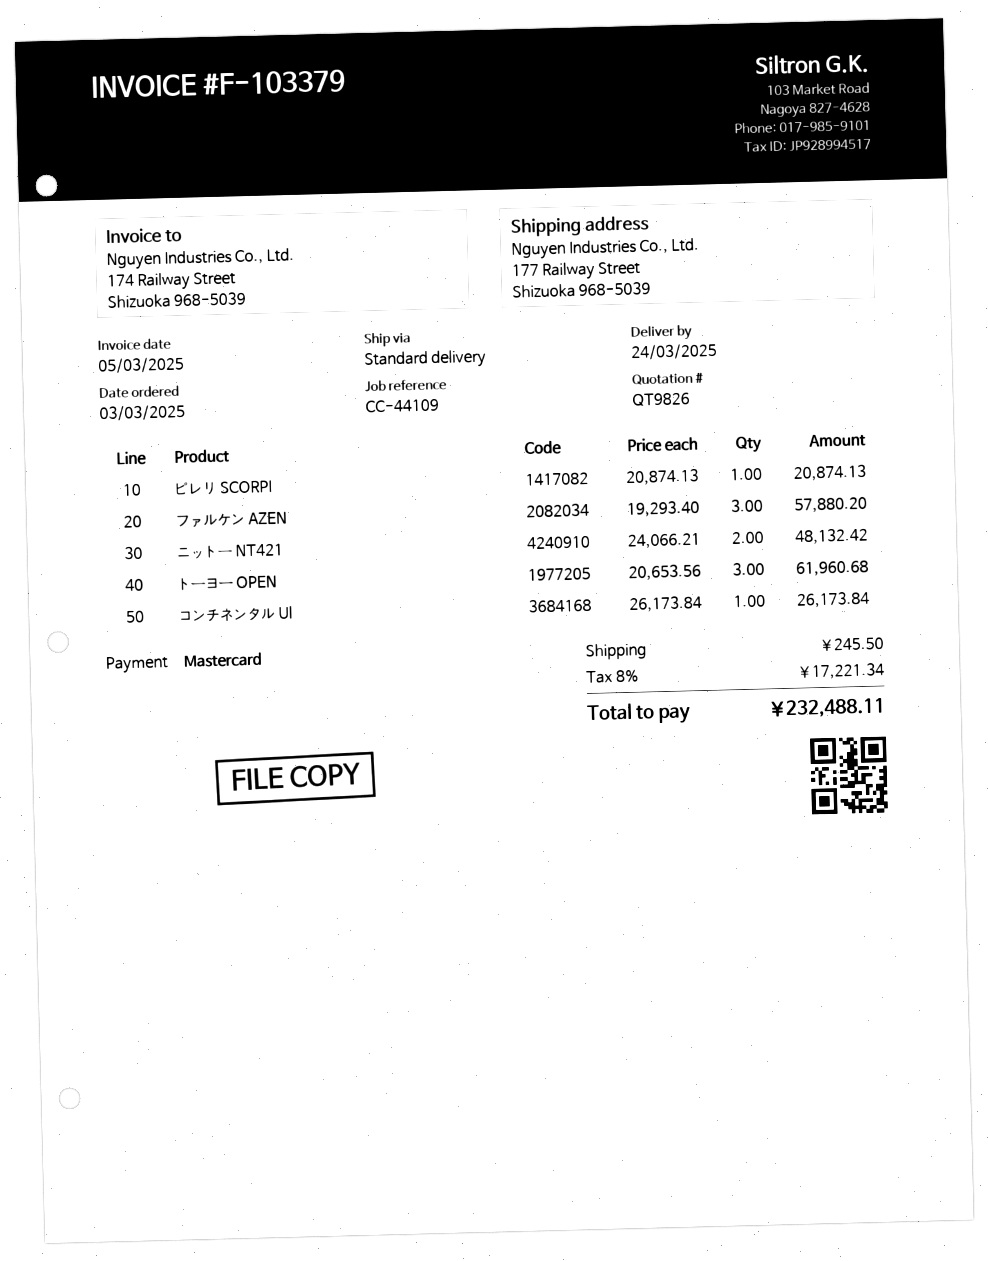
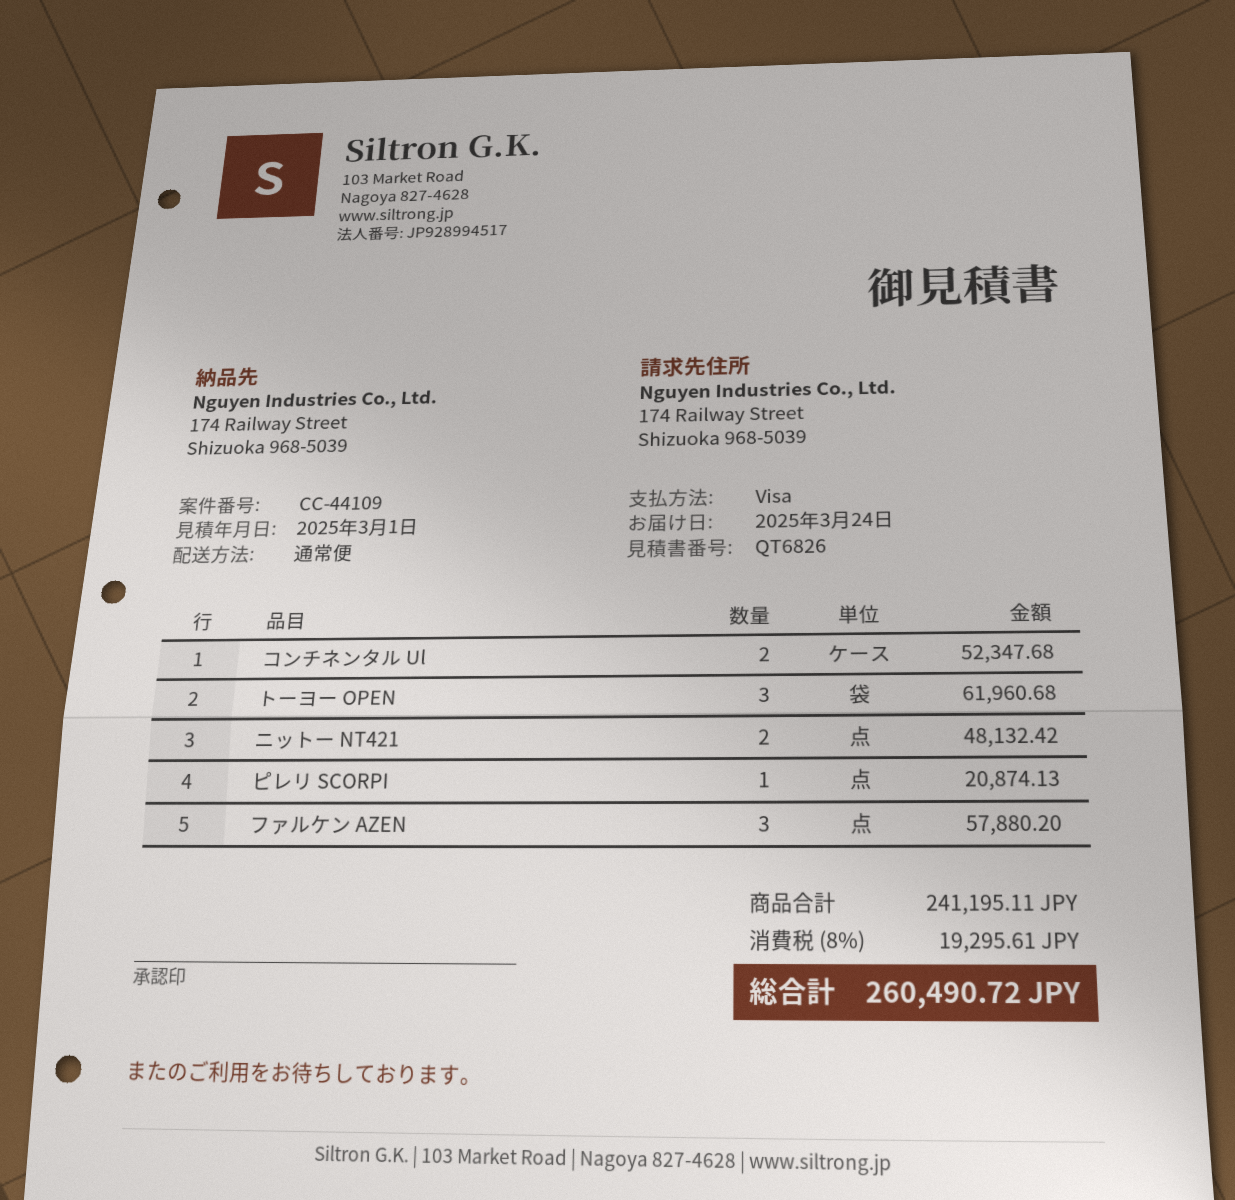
quote number: QT9826 -> QT6826
payment method: Mastercard -> Visa
ship to: 177 Railway Street, Shizuoka 968-5039 -> 174 Railway Street, Shizuoka 968-5039
コンチネンタル Ul: 1 for 26173.84 -> 2 for 52347.68
shipping: 245.50 -> none
tax: 8% = 17221.34 -> 8% = 19295.61
total: 232488.11 -> 260490.72

